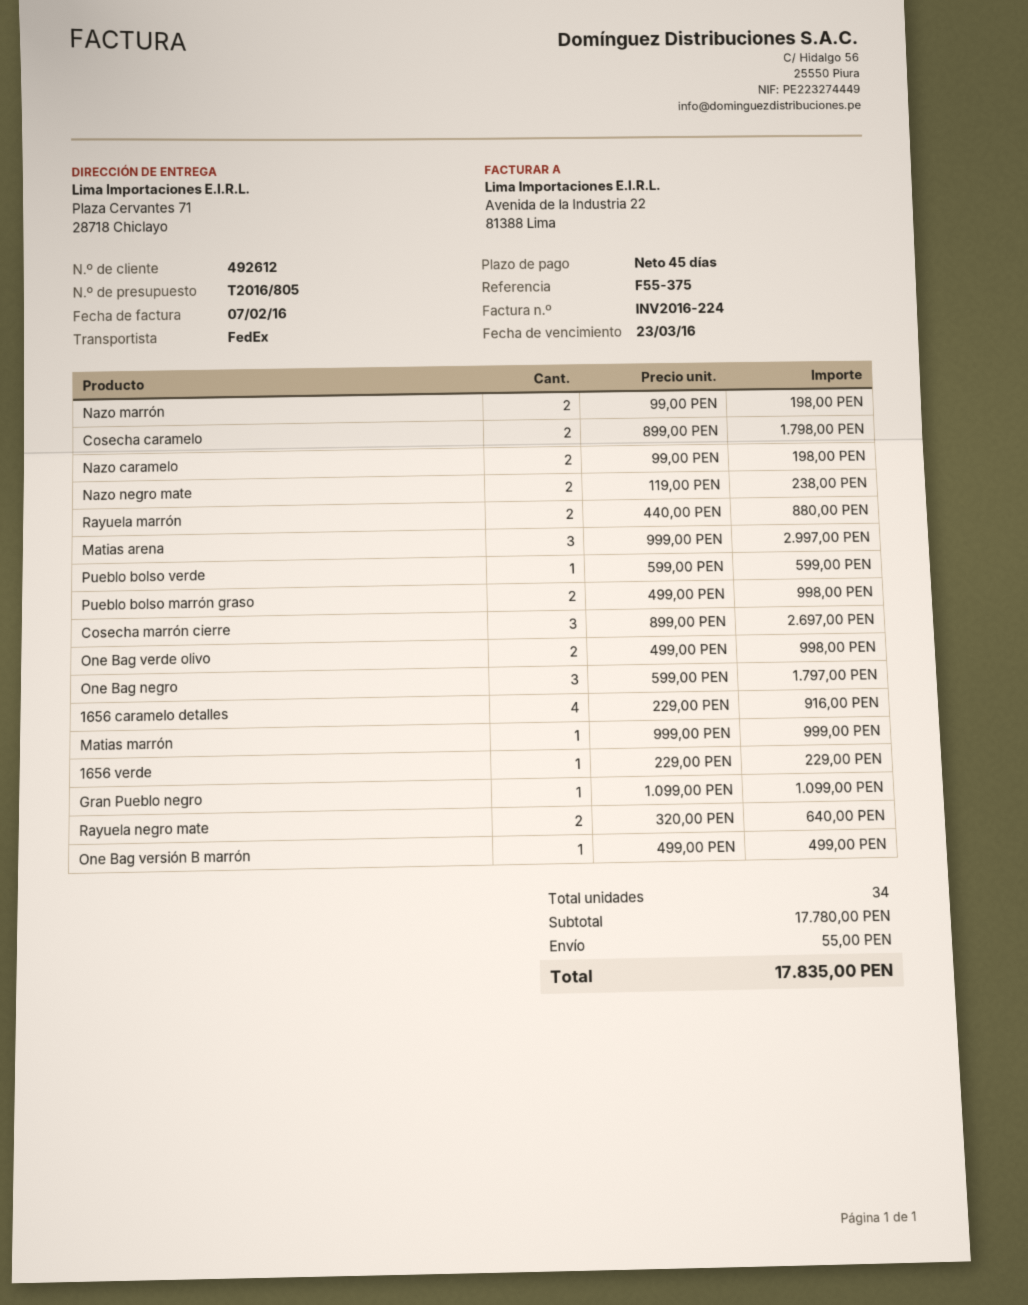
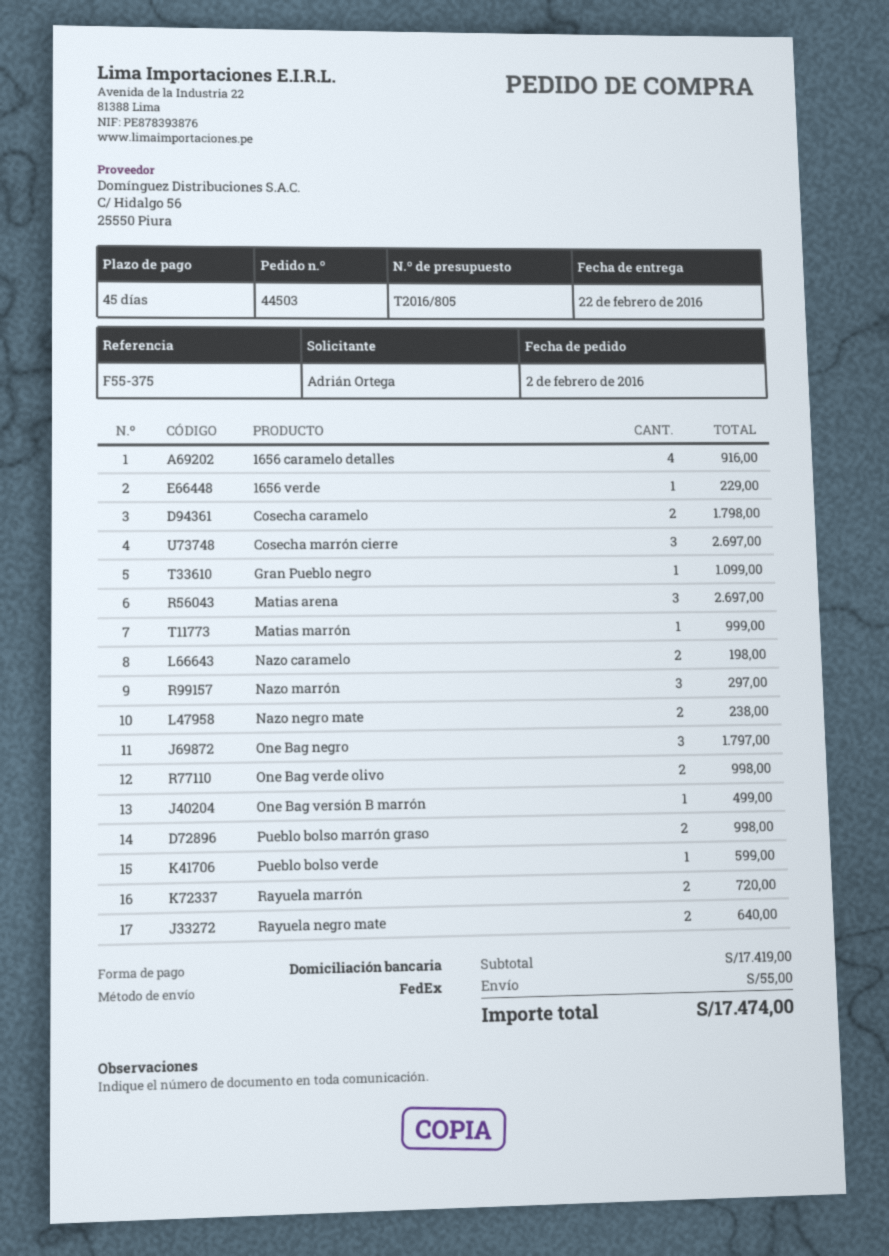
Nazo marrón: 2 for 198.00 -> 3 for 297.00
Rayuela marrón: 2 for 880.00 -> 2 for 720.00
Matias arena: 3 for 2997.00 -> 3 for 2697.00
subtotal: 17780.00 -> 17419.00
total: 17835.00 -> 17474.00

